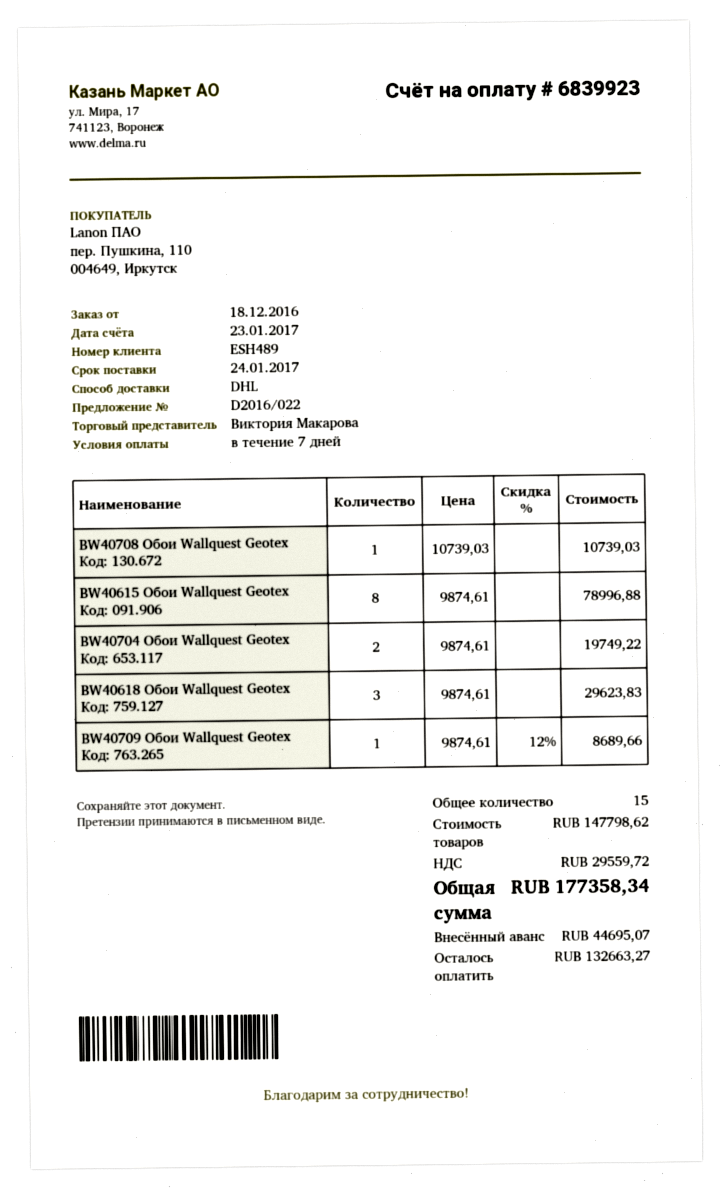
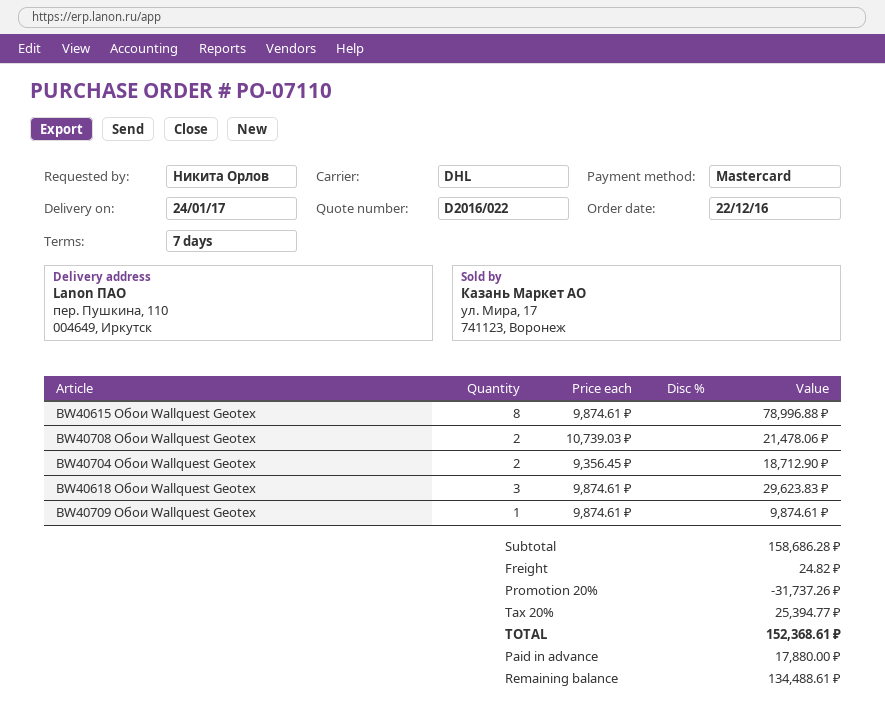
order date: 2016-12-18 -> 2016-12-22
BW40708 Обои Wallquest Geotex: 1 x 10739.03 = 10739.03 -> 2 x 10739.03 = 21478.06
BW40704 Обои Wallquest Geotex: 2 x 9874.61 = 19749.22 -> 2 x 9356.45 = 18712.90
BW40709 Обои Wallquest Geotex: 1 x 9874.61 - 12% = 8689.66 -> 1 x 9874.61 = 9874.61
subtotal: 147798.62 -> 158686.28
discount: none -> 20% = 31737.26
shipping: none -> 24.82
tax: 29559.72 -> 25394.77
total: 177358.34 -> 152368.61
deposit: 44695.07 -> 17880.00
balance: 132663.27 -> 134488.61

